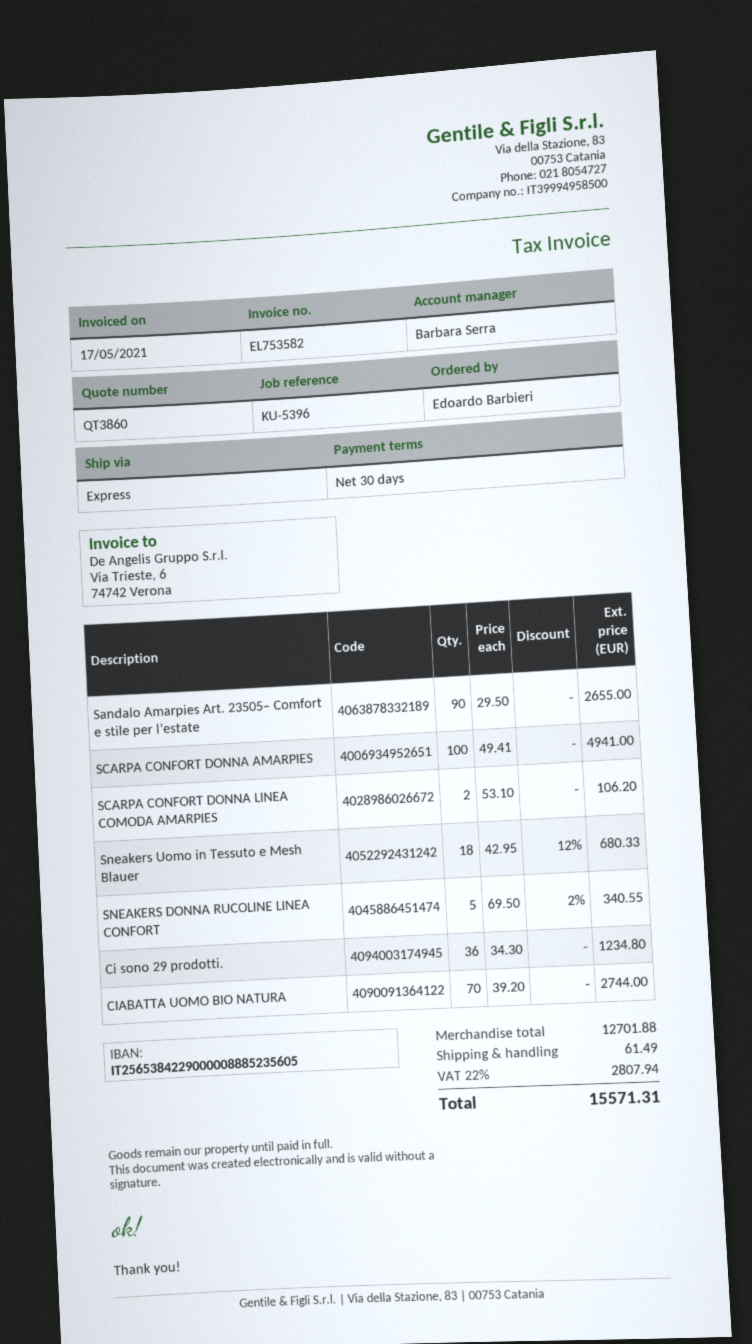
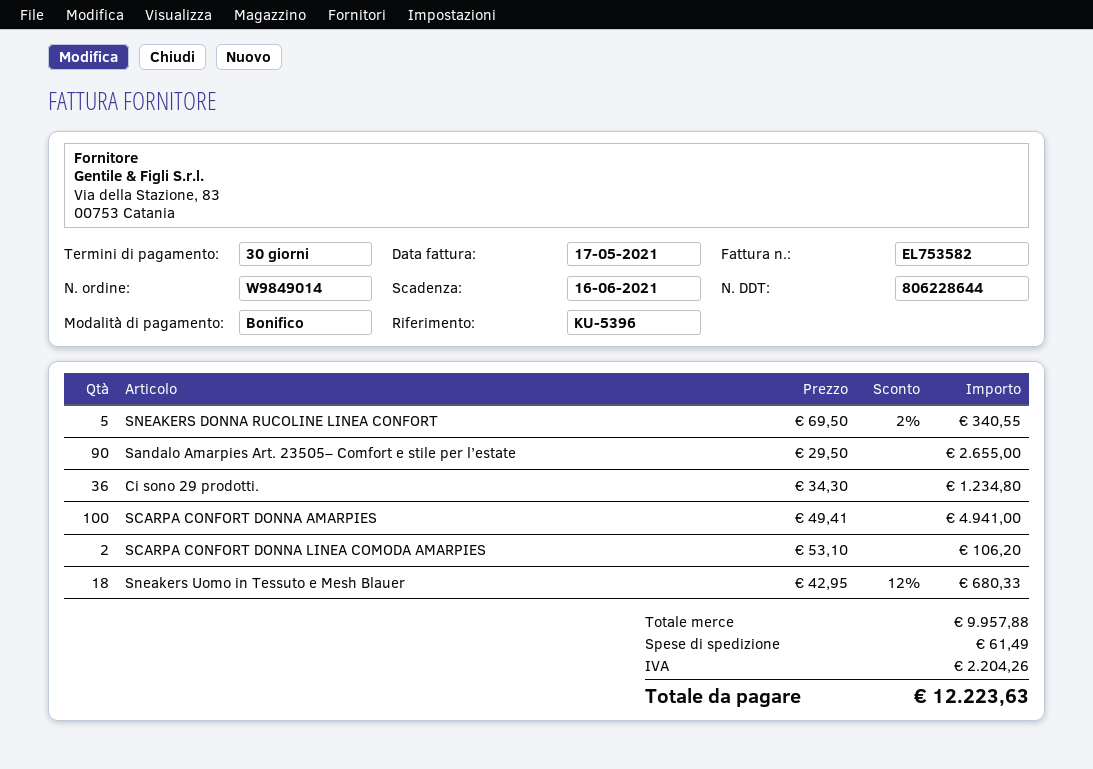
CIABATTA UOMO BIO NATURA: 70 x 39.20 = 2744.00 -> none
subtotal: 12701.88 -> 9957.88
tax: 2807.94 -> 2204.26
total: 15571.31 -> 12223.63

